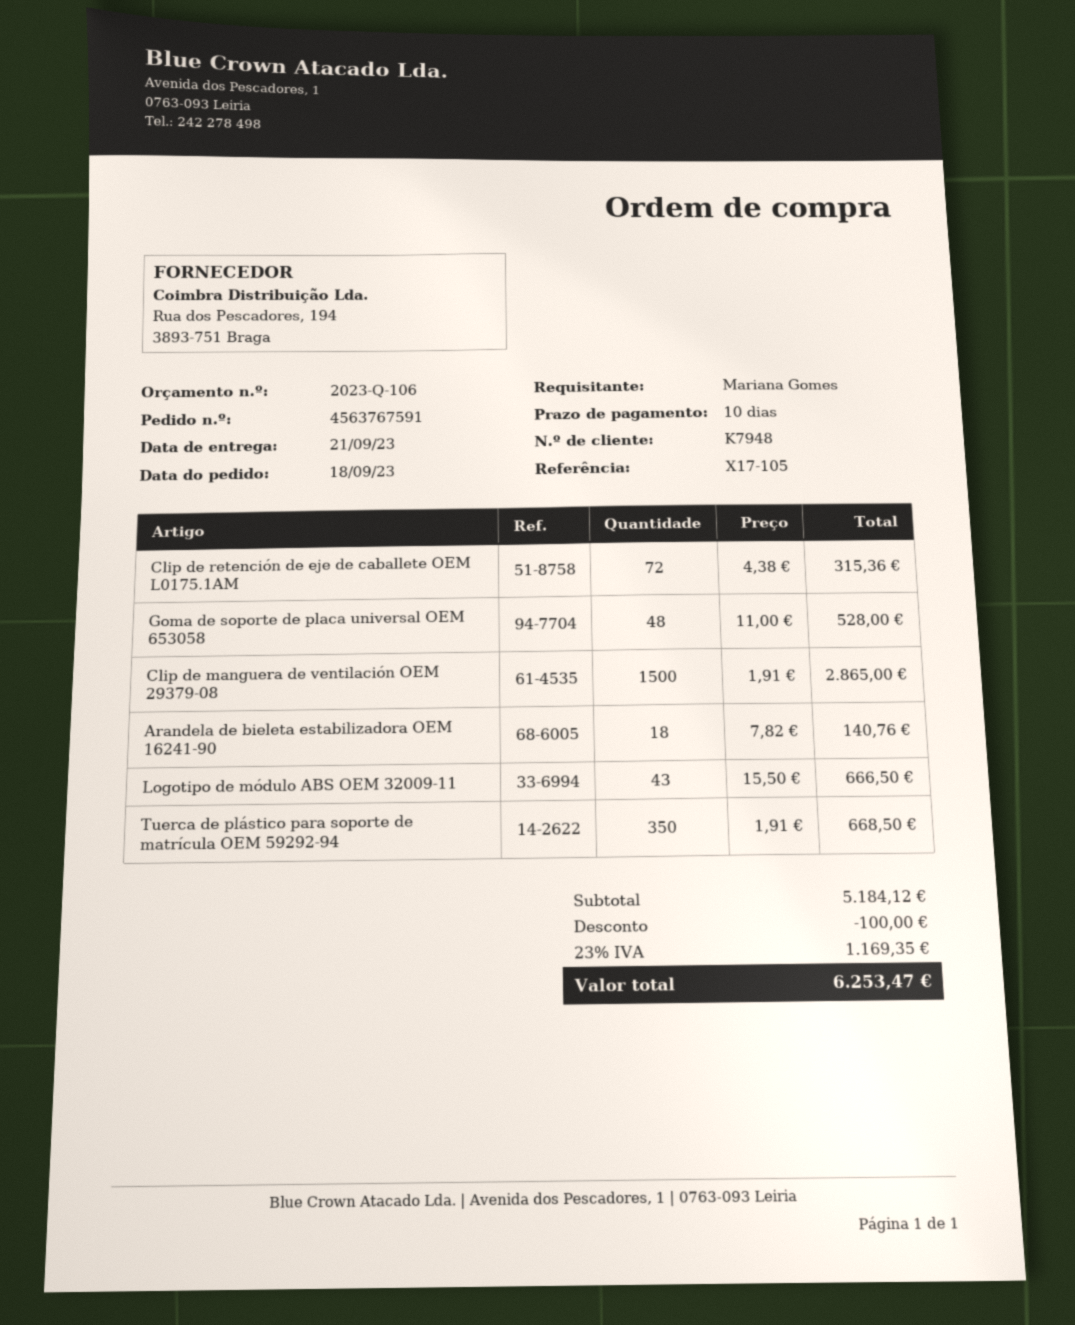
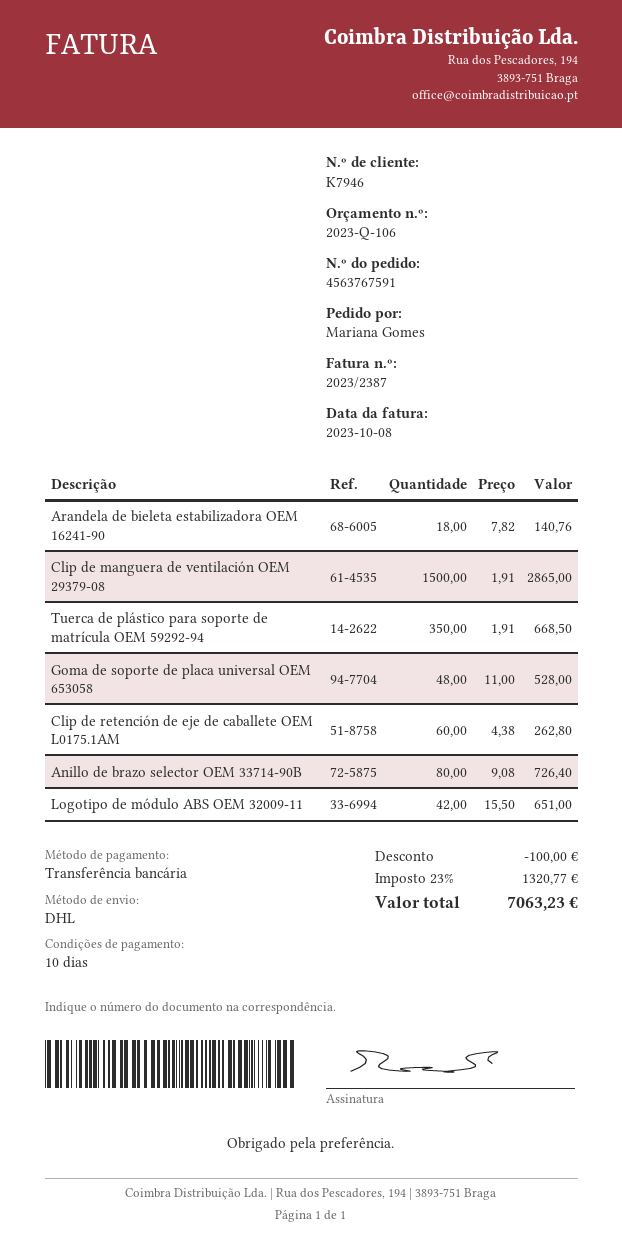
customer number: K7948 -> K7946
Clip de retención de eje de caballete OEM L0175.1AM: 72 x 4.38 = 315.36 -> 60 x 4.38 = 262.80
Logotipo de módulo ABS OEM 32009-11: 43 x 15.50 = 666.50 -> 42 x 15.50 = 651.00
Anillo de brazo selector OEM 33714-90B: none -> 80 x 9.08 = 726.40
tax: 23% = 1169.35 -> 23% = 1320.77
total: 6253.47 -> 7063.23

